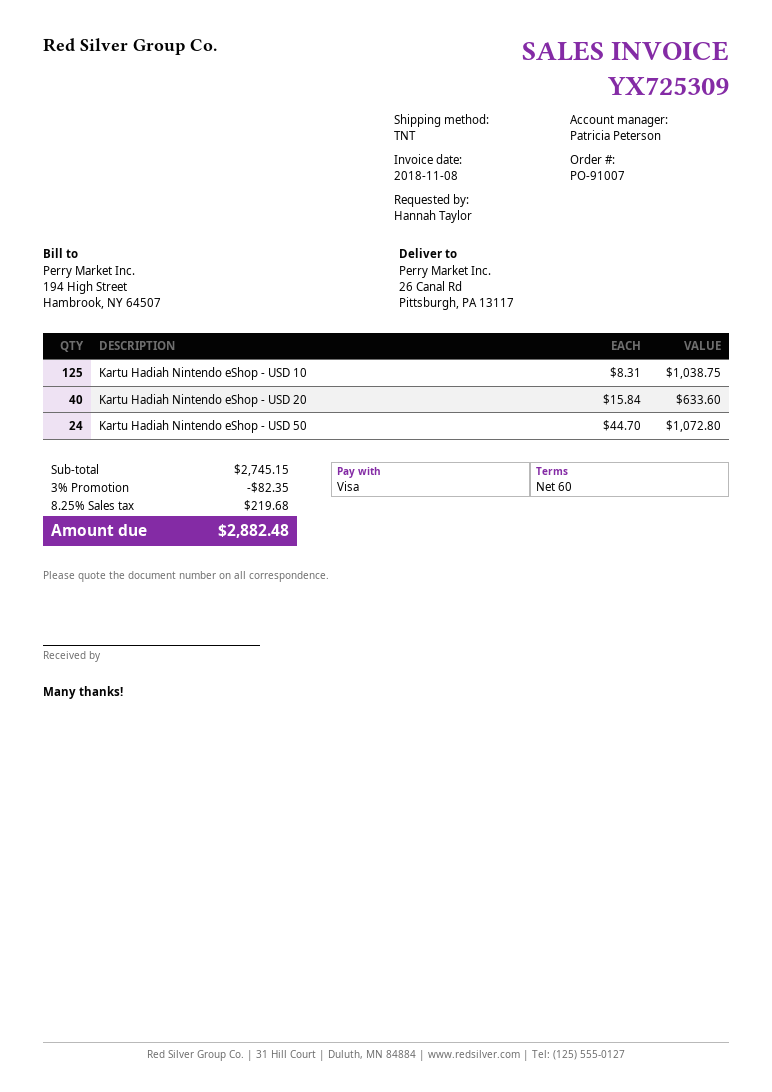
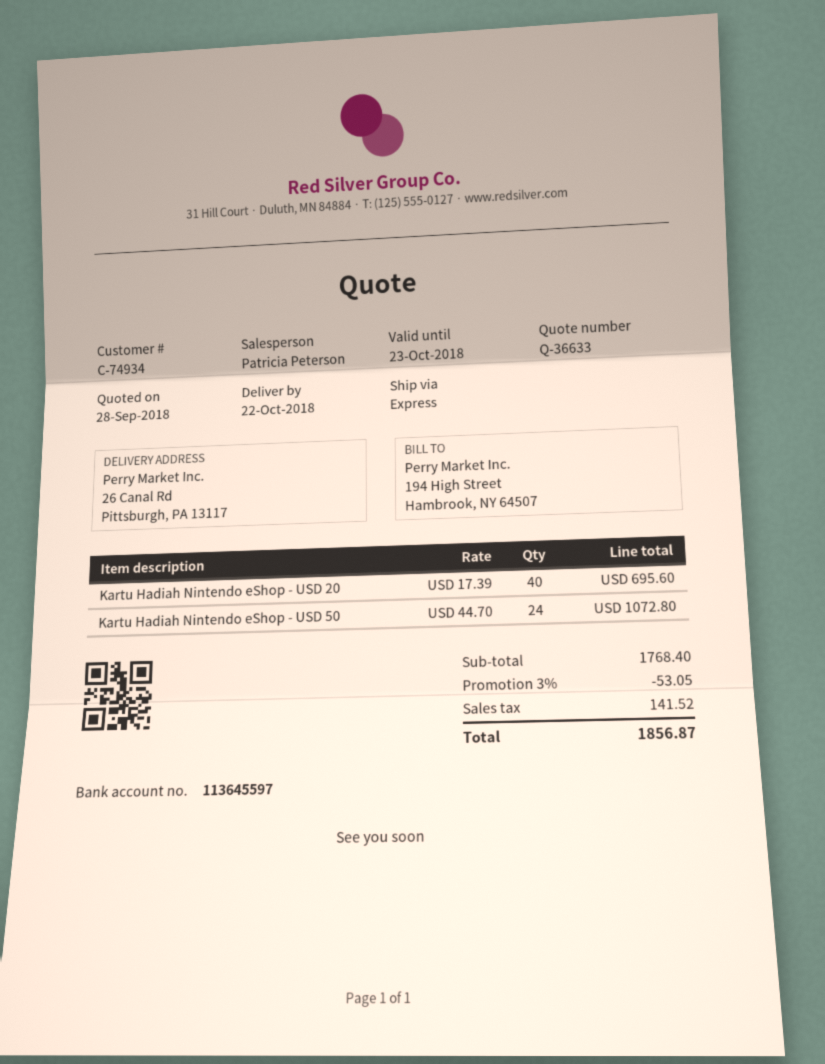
shipping method: TNT -> express
Kartu Hadiah Nintendo eShop - USD 10: 125 x 8.31 = 1038.75 -> none
Kartu Hadiah Nintendo eShop - USD 20: 40 x 15.84 = 633.60 -> 40 x 17.39 = 695.60
subtotal: 2745.15 -> 1768.40
discount: 3% = 82.35 -> 3% = 53.05
tax: 219.68 -> 141.52
total: 2882.48 -> 1856.87

